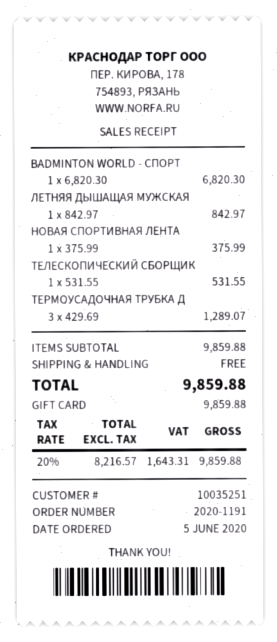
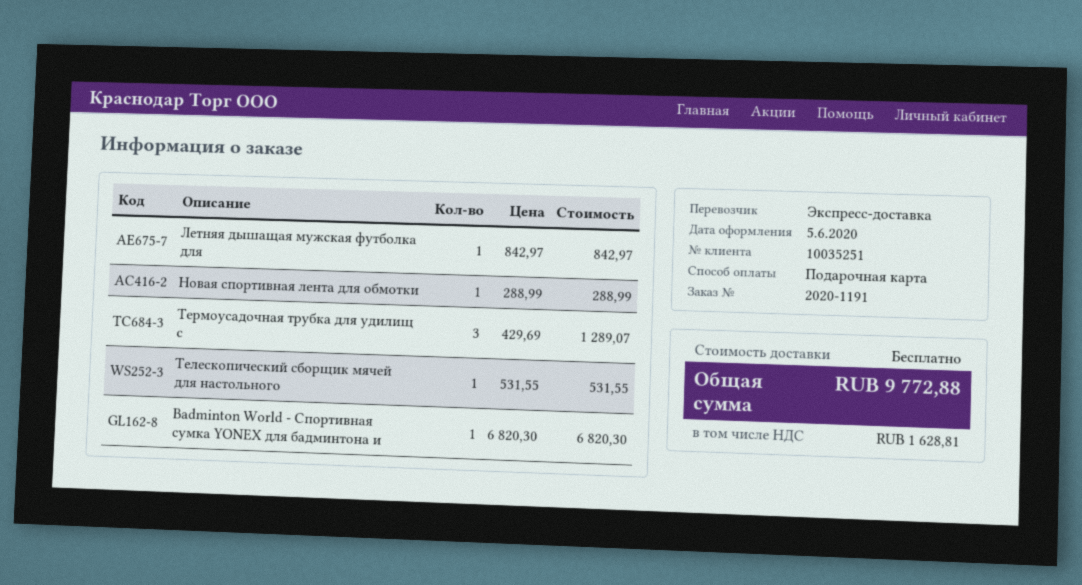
НОВАЯ СПОРТИВНАЯ ЛЕНТА: 1 x 375.99 = 375.99 -> 1 x 288.99 = 288.99
tax: 1643.31 -> 1628.81
total: 9859.88 -> 9772.88

